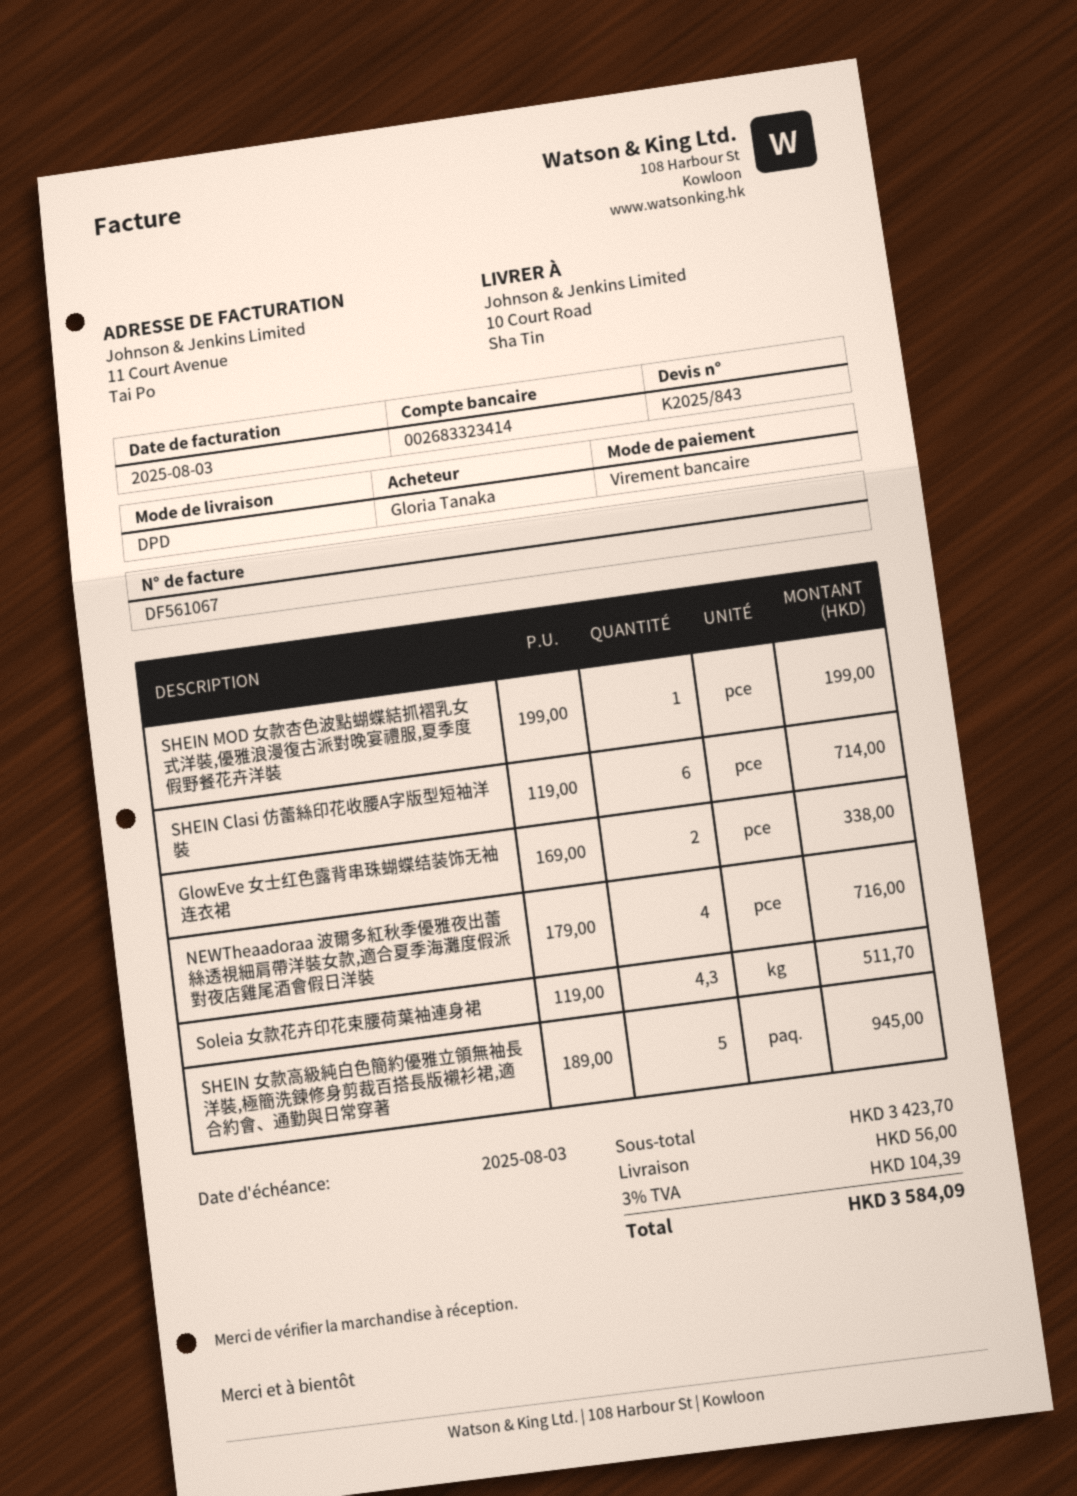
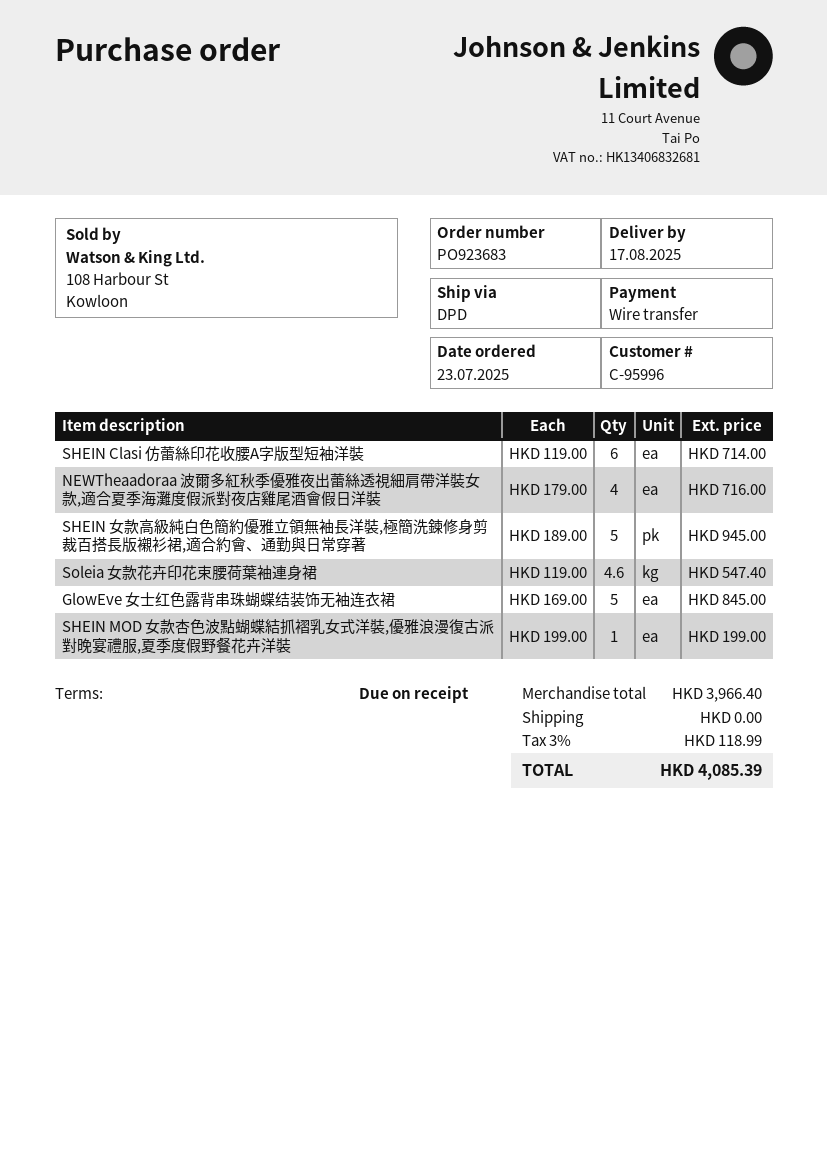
GlowEve 女士红色露背串珠蝴蝶结装饰无袖连衣裙: 2 x 169.00 = 338.00 -> 5 x 169.00 = 845.00
Soleia 女款花卉印花束腰荷葉袖連身裙: 4.3 x 119.00 = 511.70 -> 4.6 x 119.00 = 547.40
subtotal: 3423.70 -> 3966.40
shipping: 56.00 -> 0.00
tax: 3% = 104.39 -> 3% = 118.99
total: 3584.09 -> 4085.39

